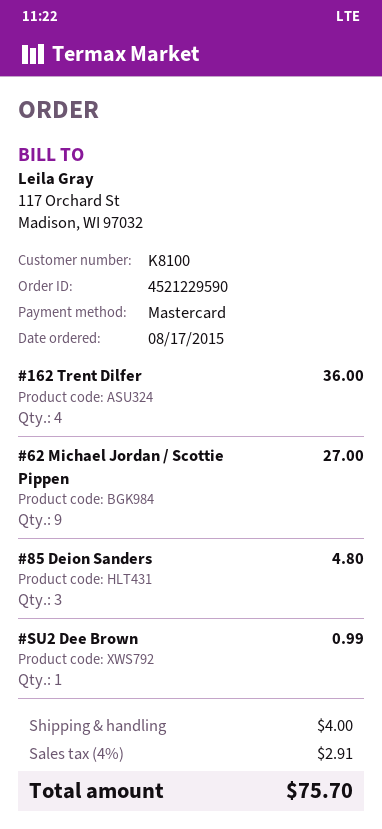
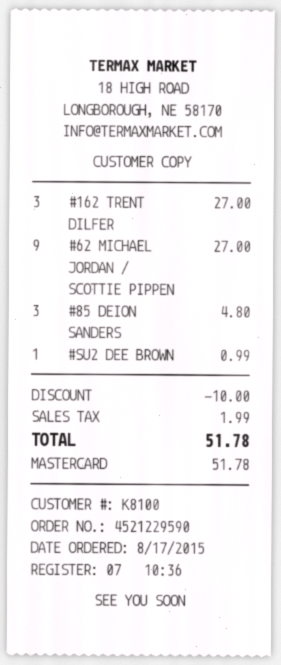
#162 Trent Dilfer: 4 for 36.00 -> 3 for 27.00
discount: none -> 10.00
shipping: 4.00 -> none
tax: 2.91 -> 1.99
total: 75.70 -> 51.78

